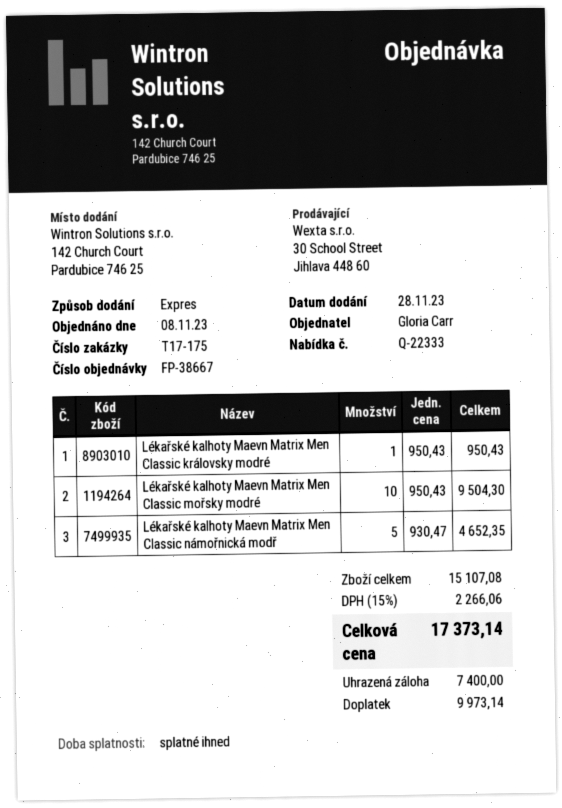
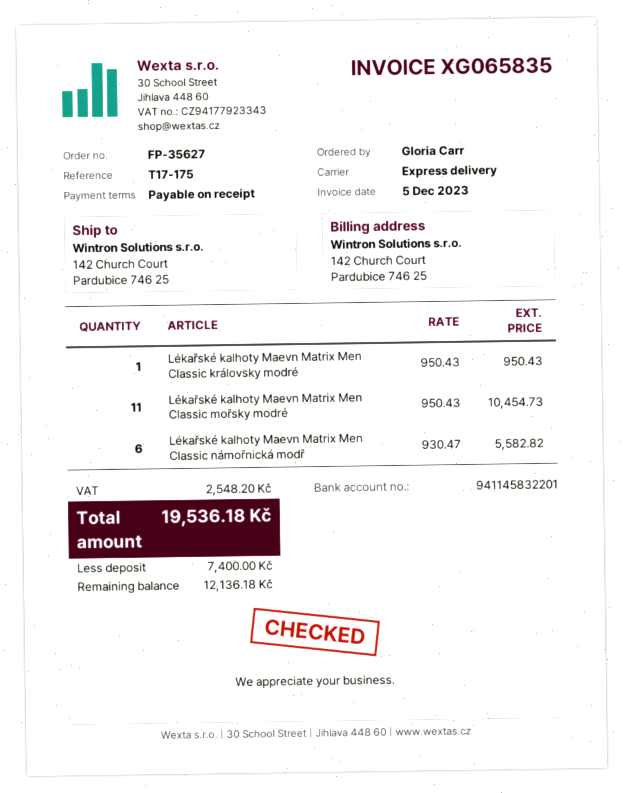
order number: FP-38667 -> FP-35627
Lékařské kalhoty Maevn Matrix Men Classic mořsky modré: 10 x 950.43 = 9504.30 -> 11 x 950.43 = 10454.73
Lékařské kalhoty Maevn Matrix Men Classic námořnická modř: 5 x 930.47 = 4652.35 -> 6 x 930.47 = 5582.82
tax: 2266.06 -> 2548.20
total: 17373.14 -> 19536.18
balance: 9973.14 -> 12136.18

